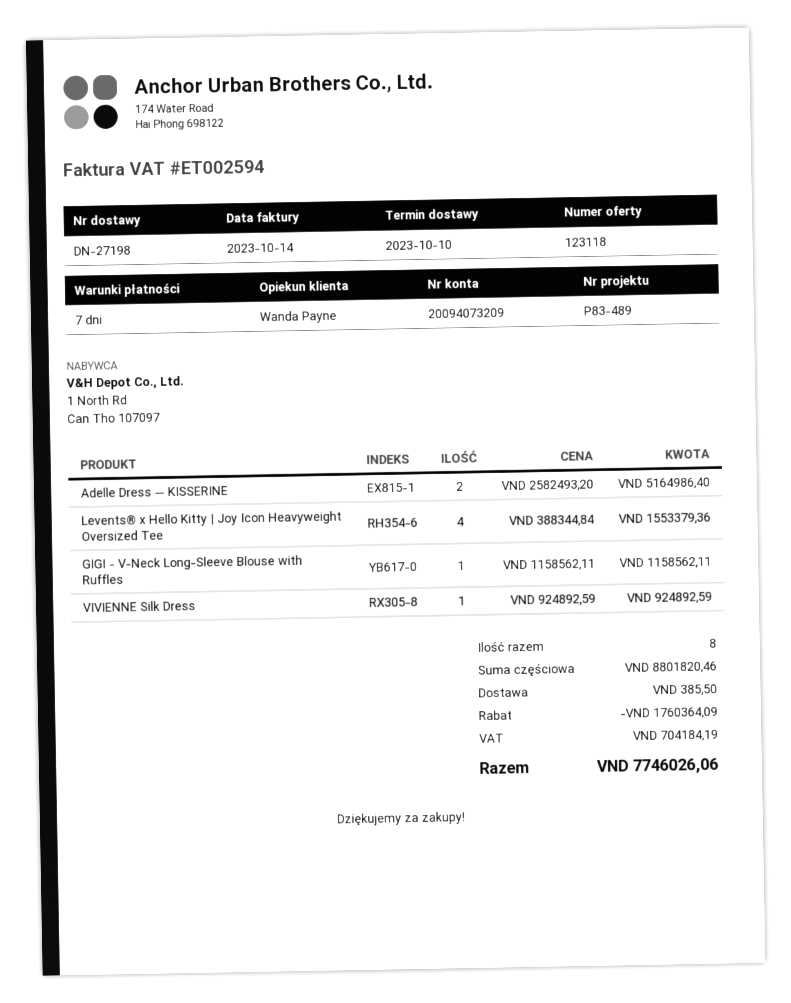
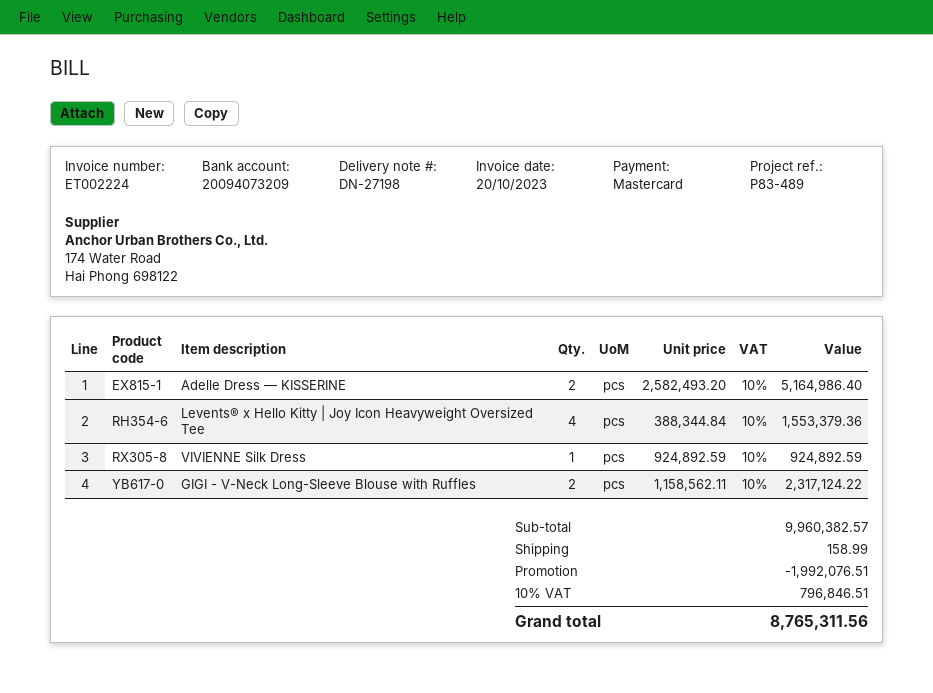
invoice number: ET002594 -> ET002224
invoice date: 2023-10-14 -> 2023-10-20
GIGI - V-Neck Long-Sleeve Blouse with Ruffles: 1 x 1158562.11 = 1158562.11 -> 2 x 1158562.11 = 2317124.22
subtotal: 8801820.46 -> 9960382.57
discount: 1760364.09 -> 1992076.51
shipping: 385.50 -> 158.99
tax: 704184.19 -> 796846.51
total: 7746026.06 -> 8765311.56

